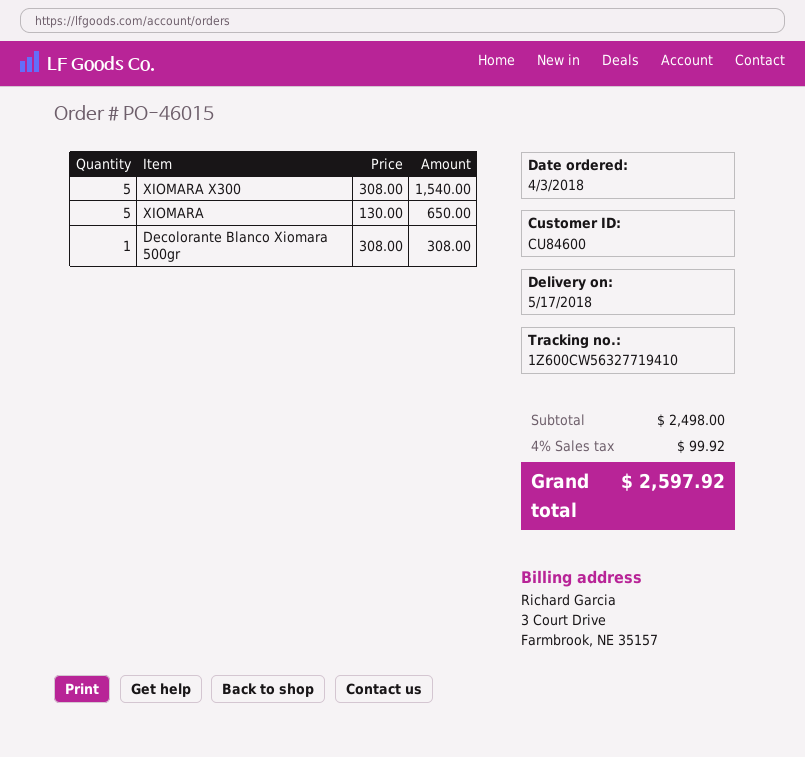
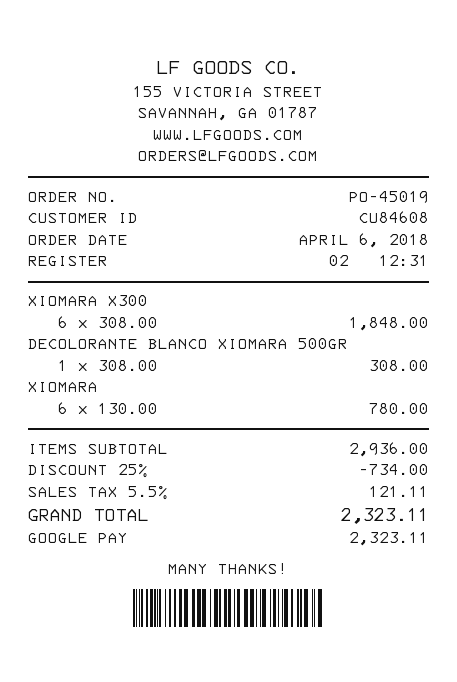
order number: PO-46015 -> PO-45019
order date: 2018-04-03 -> 2018-04-06
customer number: CU84600 -> CU84608
XIOMARA X300: 5 x 308.00 = 1540.00 -> 6 x 308.00 = 1848.00
XIOMARA: 5 x 130.00 = 650.00 -> 6 x 130.00 = 780.00
subtotal: 2498.00 -> 2936.00
discount: none -> 25% = 734.00
tax: 4% = 99.92 -> 5.5% = 121.11
total: 2597.92 -> 2323.11

